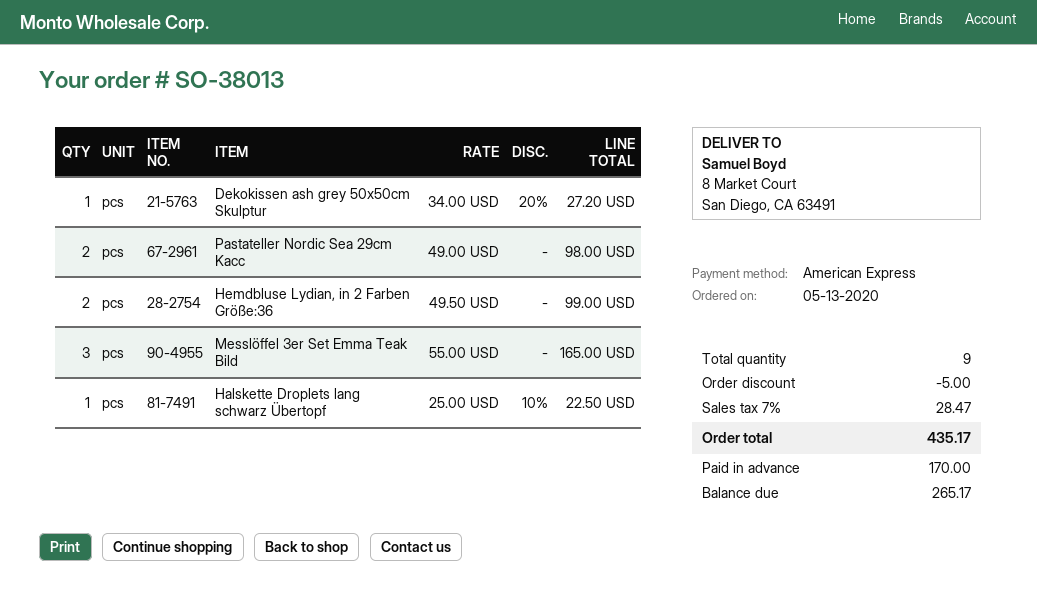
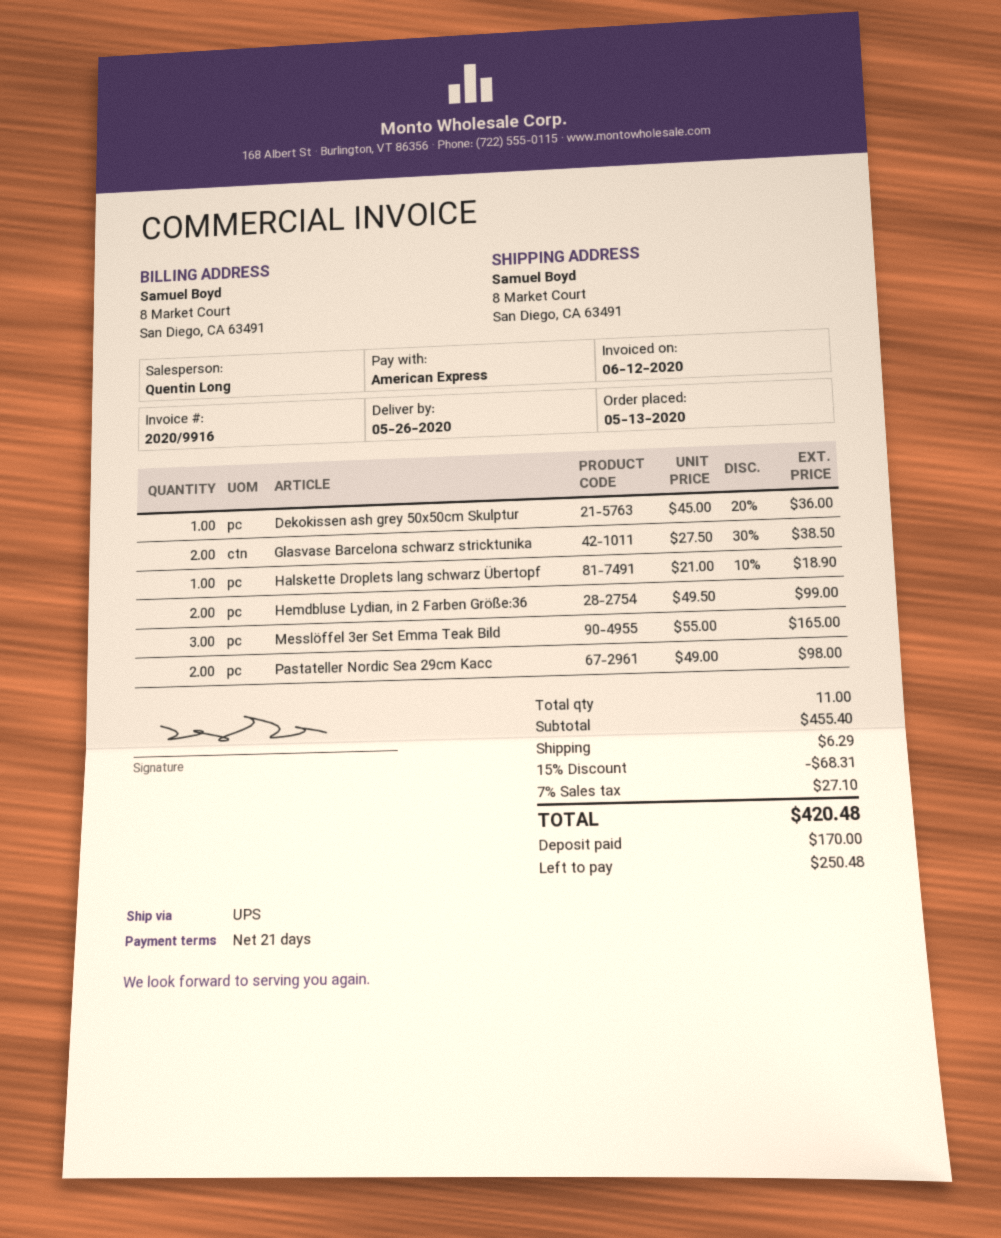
Dekokissen ash grey 50x50cm Skulptur: 1 x 34.00 - 20% = 27.20 -> 1 x 45.00 - 20% = 36.00
Halskette Droplets lang schwarz Übertopf: 1 x 25.00 - 10% = 22.50 -> 1 x 21.00 - 10% = 18.90
Glasvase Barcelona schwarz stricktunika: none -> 2 x 27.50 - 30% = 38.50
total quantity: 9 -> 11
discount: 5.00 -> 68.31
shipping: none -> 6.29
tax: 7% = 28.47 -> 7% = 27.10
total: 435.17 -> 420.48
balance: 265.17 -> 250.48

